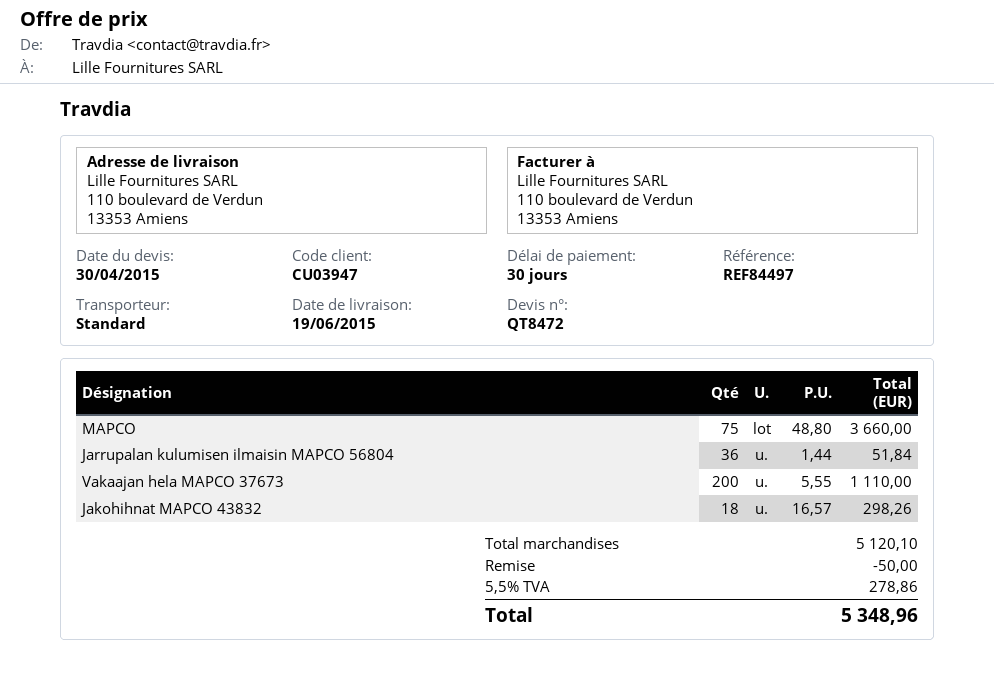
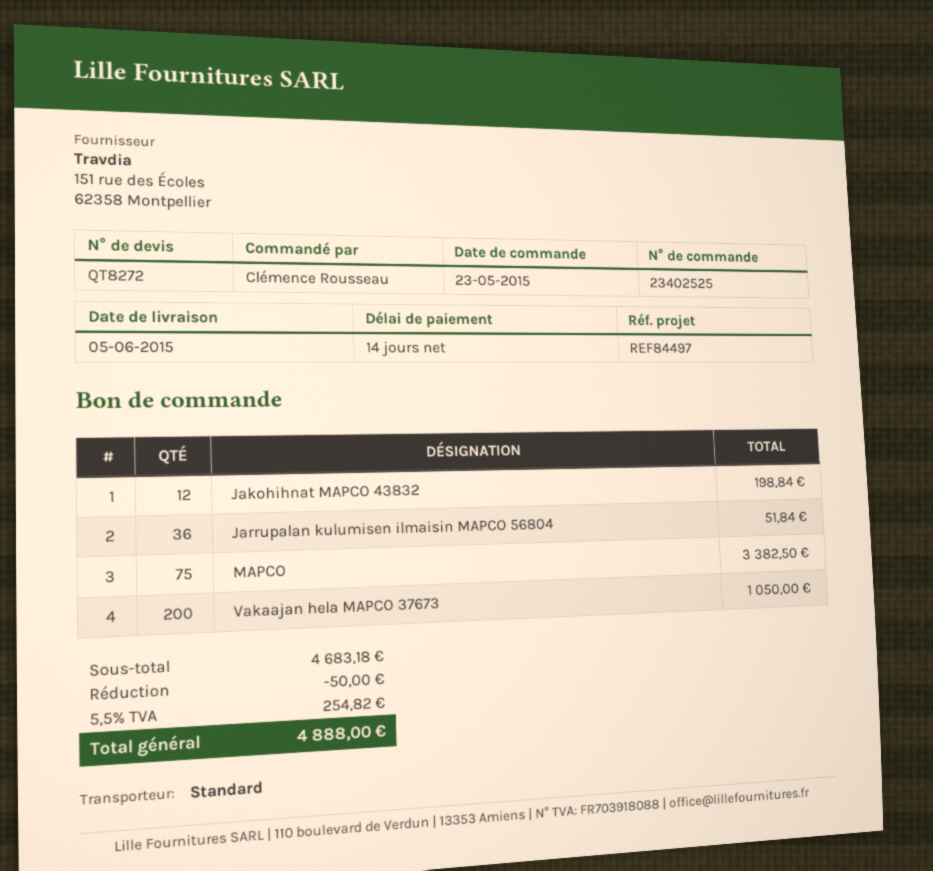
quote number: QT8472 -> QT8272
delivery date: 2015-06-19 -> 2015-06-05
payment terms: 30 days -> 14 days
MAPCO: 75 for 3660.00 -> 75 for 3382.50
Vakaajan hela MAPCO 37673: 200 for 1110.00 -> 200 for 1050.00
Jakohihnat MAPCO 43832: 18 for 298.26 -> 12 for 198.84
subtotal: 5120.10 -> 4683.18
tax: 5.5% = 278.86 -> 5.5% = 254.82
total: 5348.96 -> 4888.00

